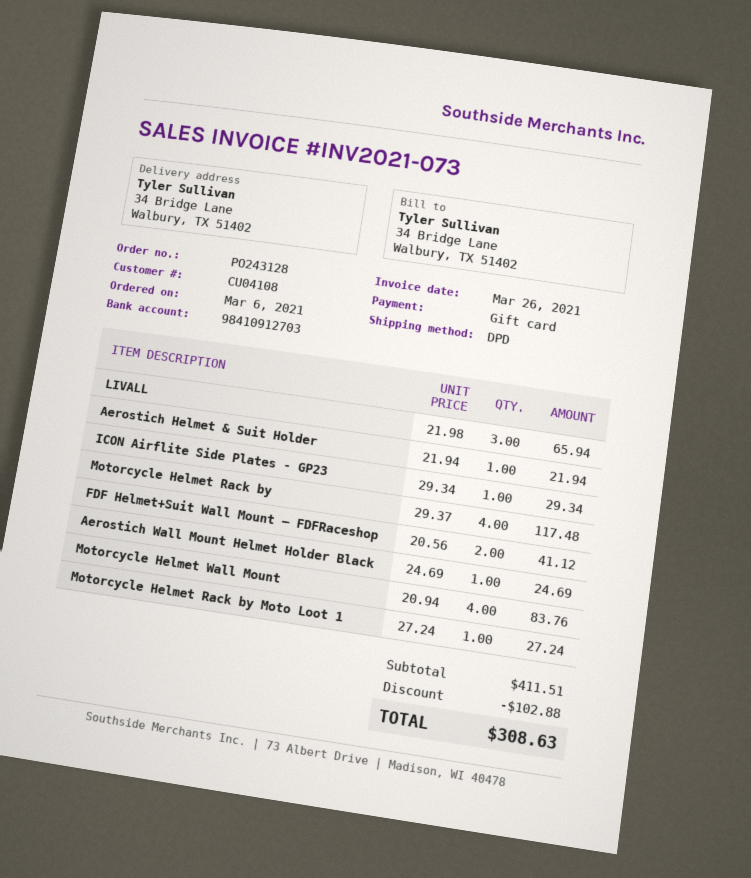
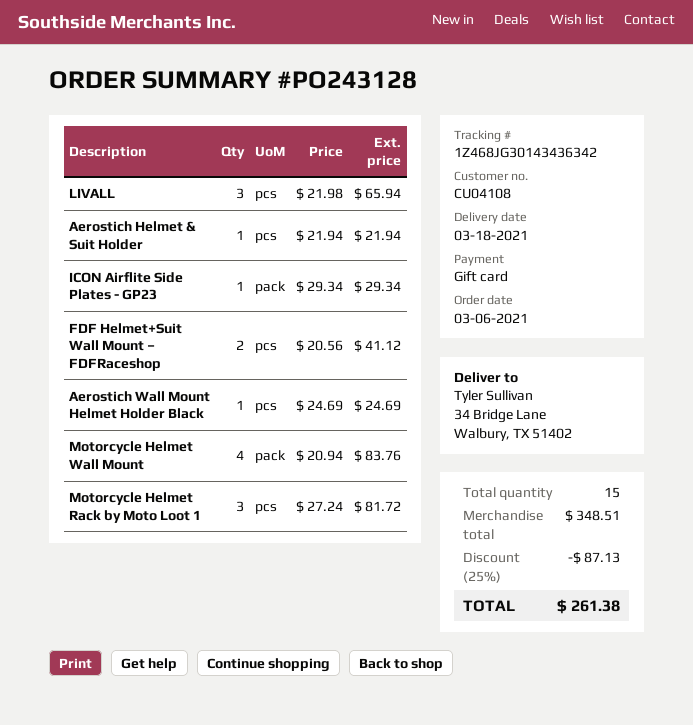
Motorcycle Helmet Rack by: 4 x 29.37 = 117.48 -> none
Motorcycle Helmet Rack by Moto Loot 1: 1 x 27.24 = 27.24 -> 3 x 27.24 = 81.72
subtotal: 411.51 -> 348.51
discount: 102.88 -> 87.13
total: 308.63 -> 261.38

